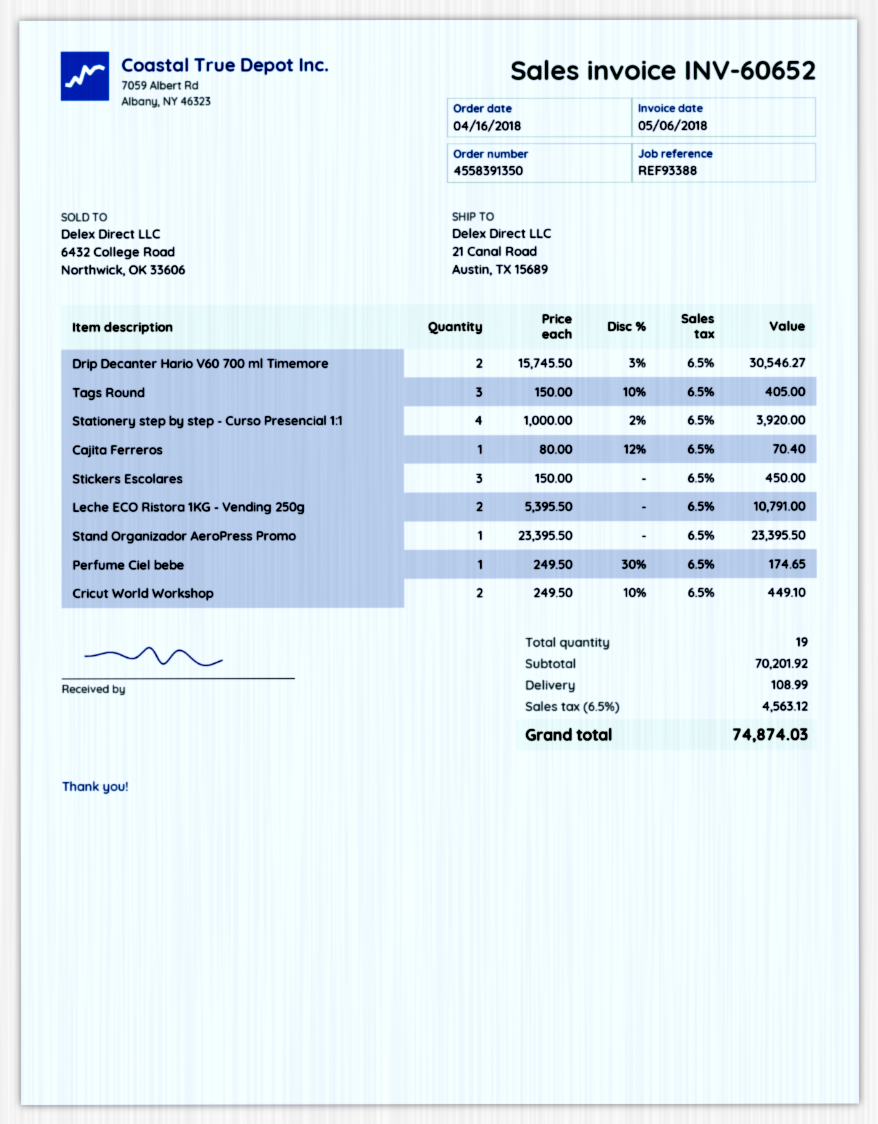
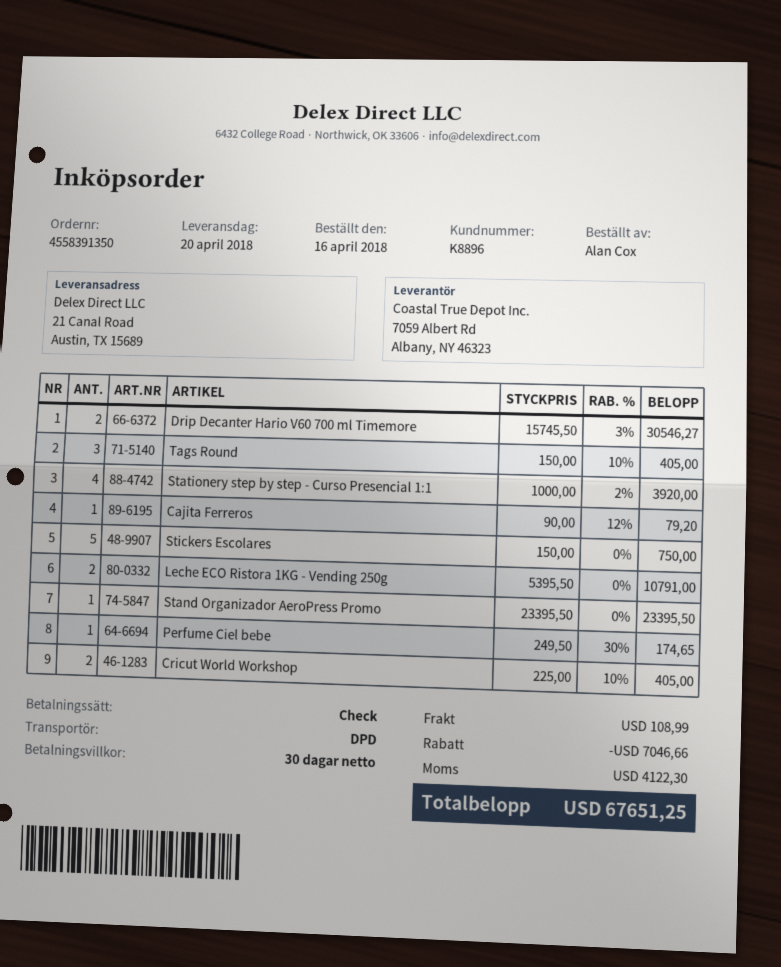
Cajita Ferreros: 1 x 80.00 - 12% = 70.40 -> 1 x 90.00 - 12% = 79.20
Stickers Escolares: 3 x 150.00 = 450.00 -> 5 x 150.00 = 750.00
Cricut World Workshop: 2 x 249.50 - 10% = 449.10 -> 2 x 225.00 - 10% = 405.00
discount: none -> 7046.66
tax: 4563.12 -> 4122.30
total: 74874.03 -> 67651.25

